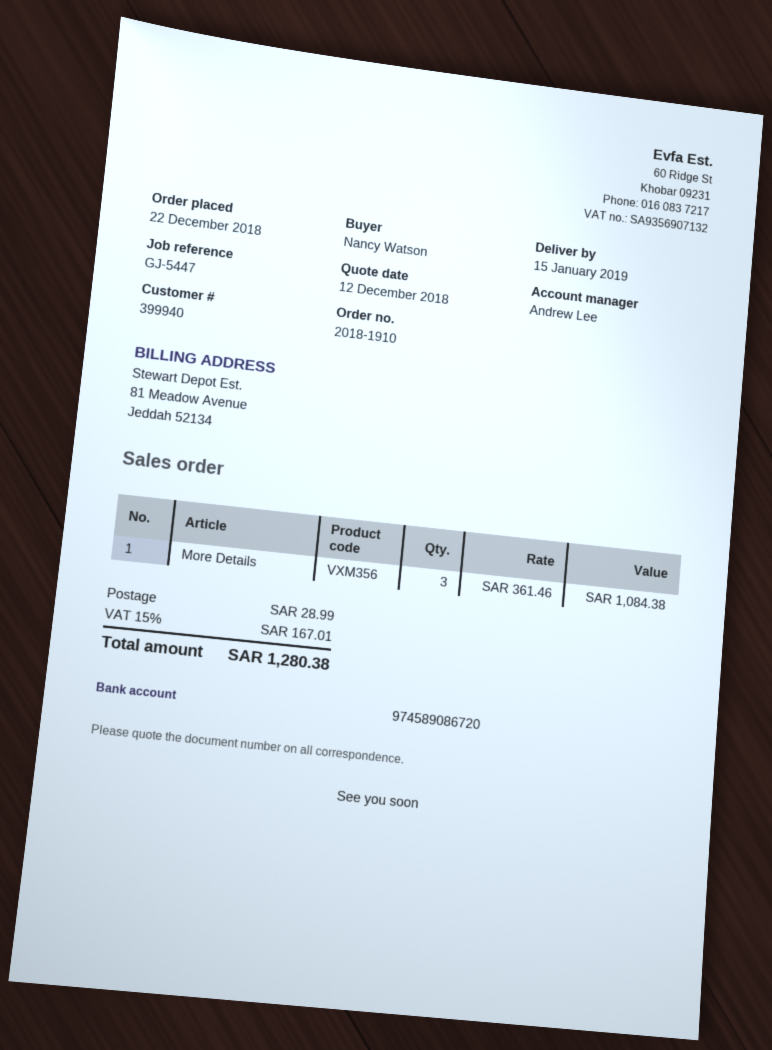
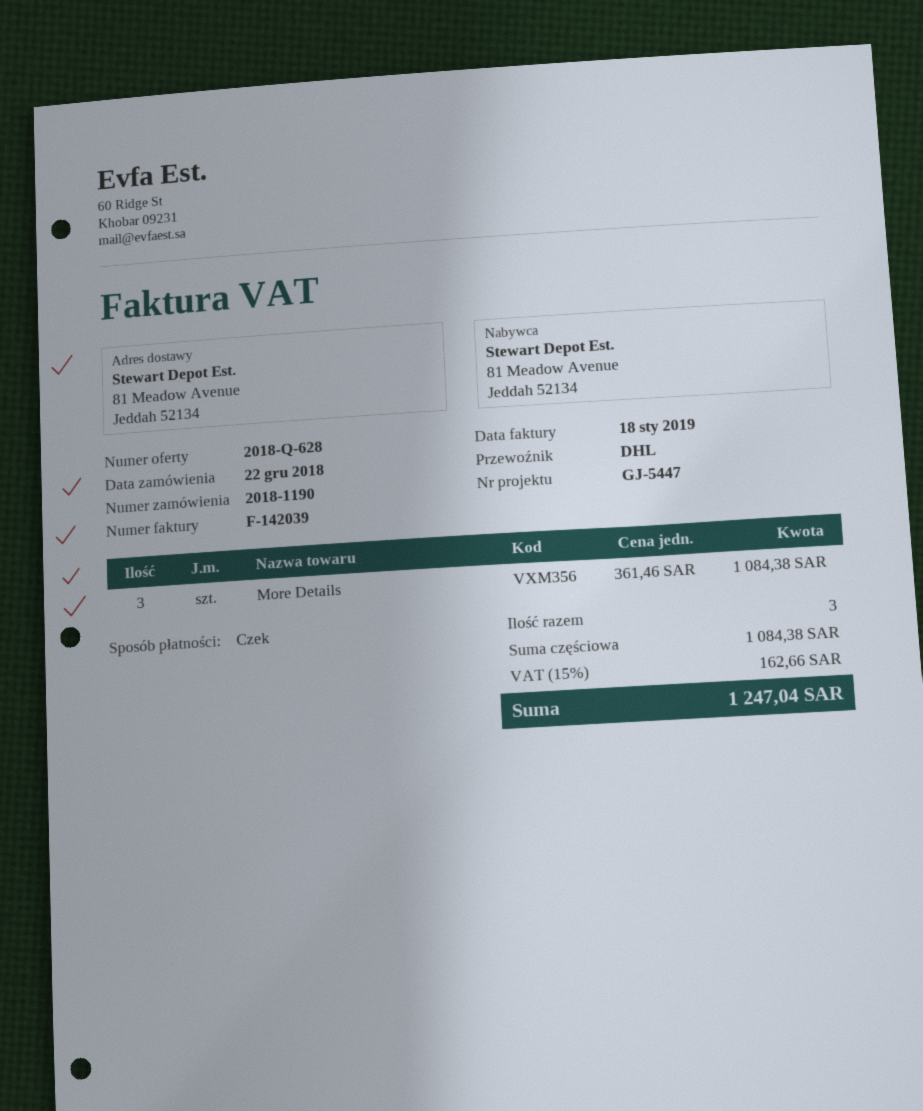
order number: 2018-1910 -> 2018-1190
shipping: 28.99 -> none
tax: 15% = 167.01 -> 15% = 162.66
total: 1280.38 -> 1247.04

